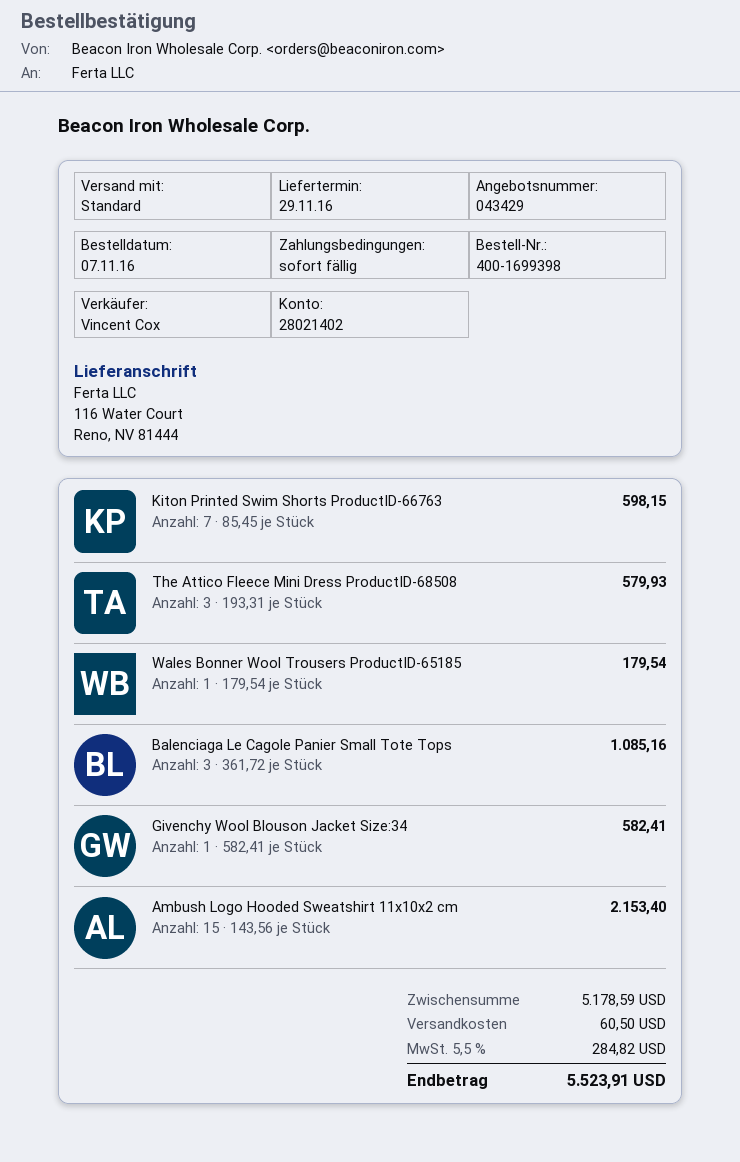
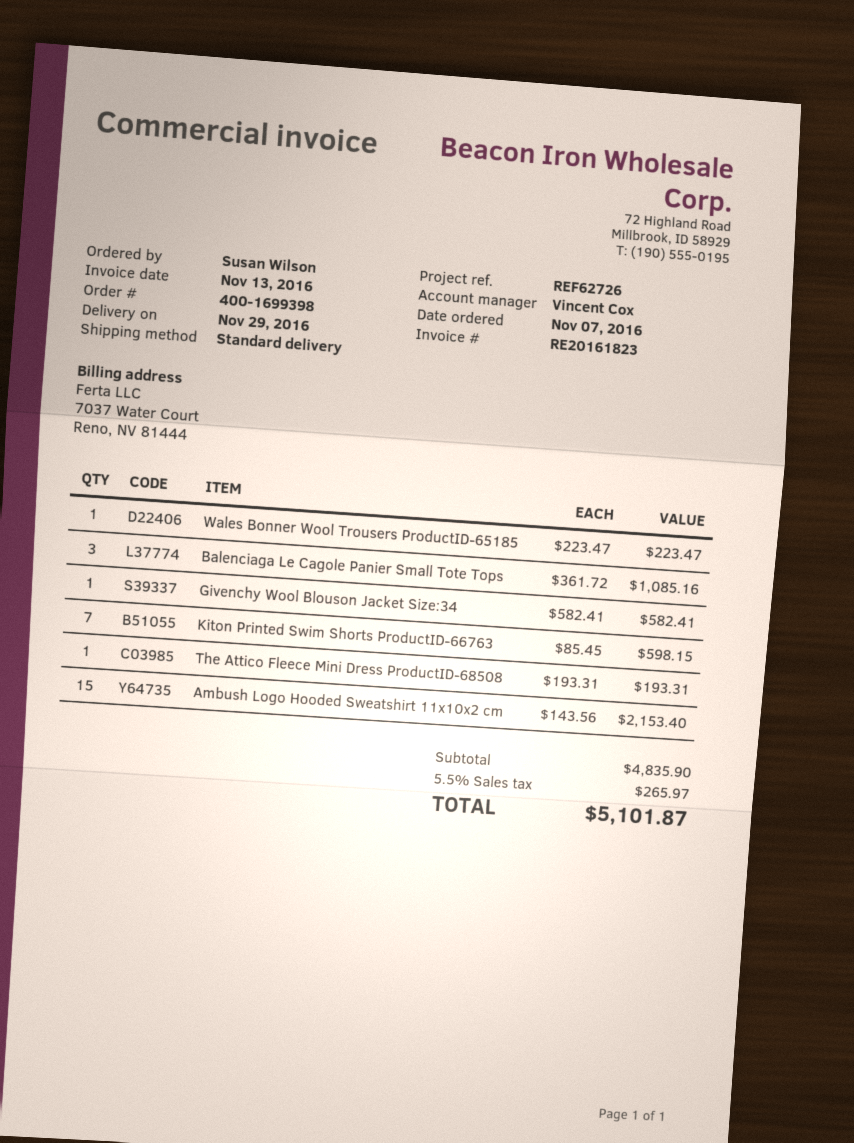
The Attico Fleece Mini Dress ProductID-68508: 3 x 193.31 = 579.93 -> 1 x 193.31 = 193.31
Wales Bonner Wool Trousers ProductID-65185: 1 x 179.54 = 179.54 -> 1 x 223.47 = 223.47
subtotal: 5178.59 -> 4835.90
shipping: 60.50 -> none
tax: 5.5% = 284.82 -> 5.5% = 265.97
total: 5523.91 -> 5101.87

